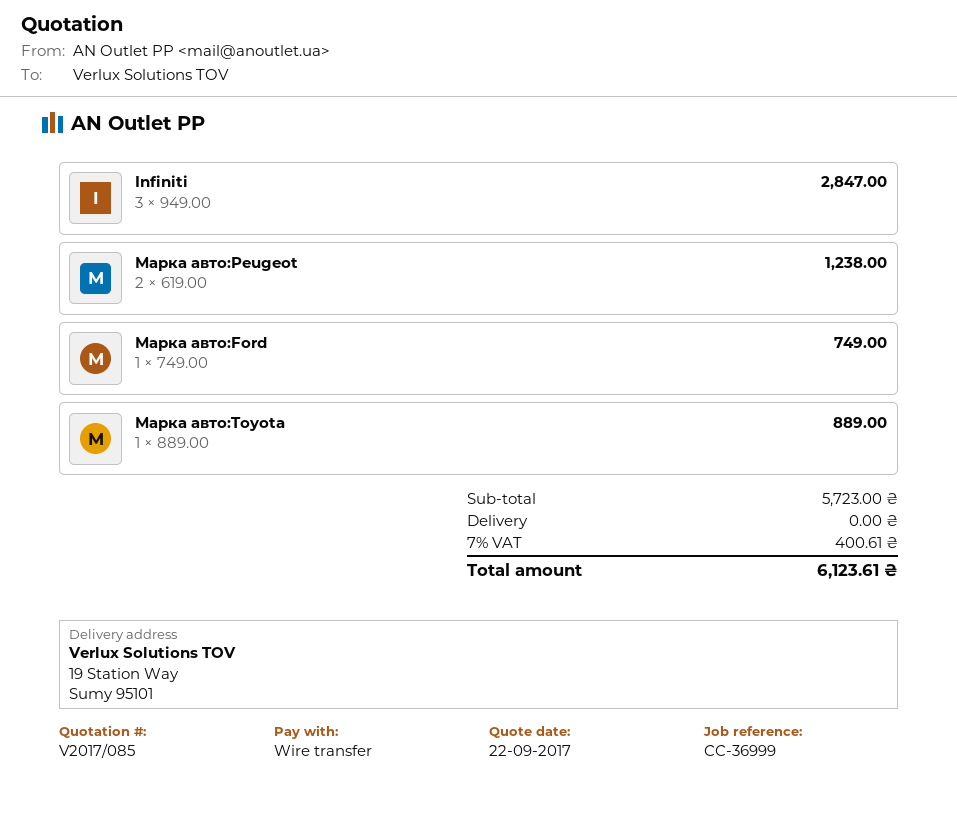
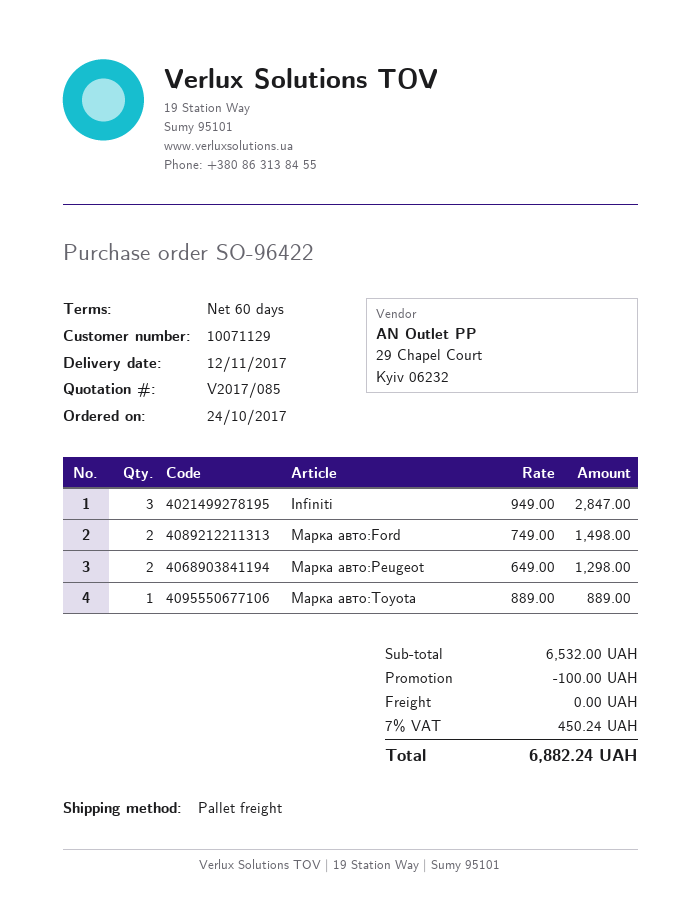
Марка авто:Peugeot: 2 x 619.00 = 1238.00 -> 2 x 649.00 = 1298.00
Марка авто:Ford: 1 x 749.00 = 749.00 -> 2 x 749.00 = 1498.00
subtotal: 5723.00 -> 6532.00
discount: none -> 100.00
tax: 7% = 400.61 -> 7% = 450.24
total: 6123.61 -> 6882.24

